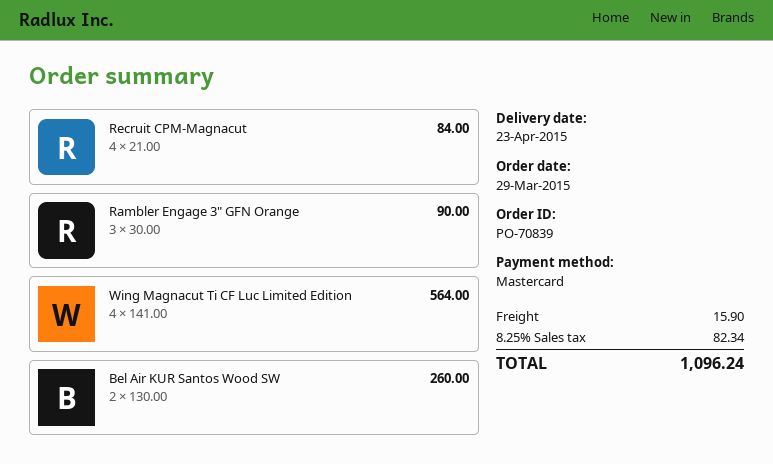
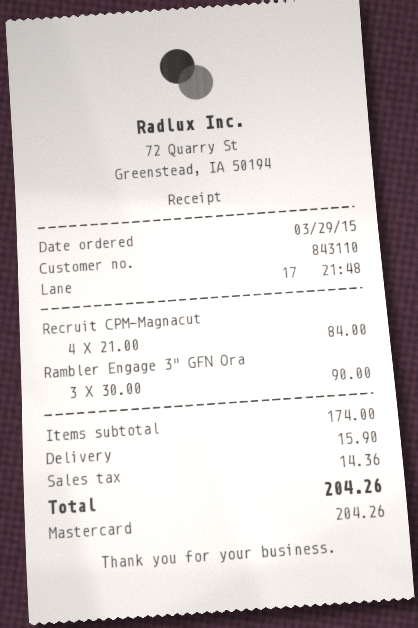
Wing Magnacut Ti CF Luc Limited Edition: 4 x 141.00 = 564.00 -> none
Bel Air KUR Santos Wood SW: 2 x 130.00 = 260.00 -> none
tax: 82.34 -> 14.36
total: 1096.24 -> 204.26

